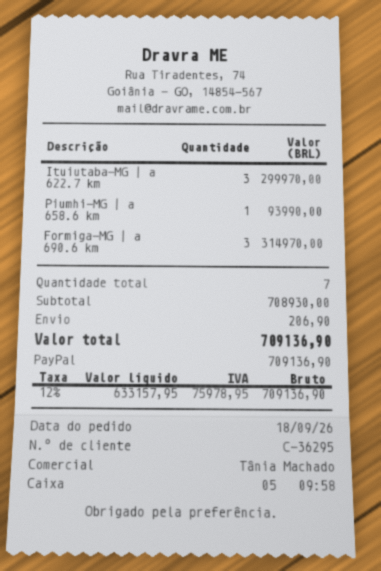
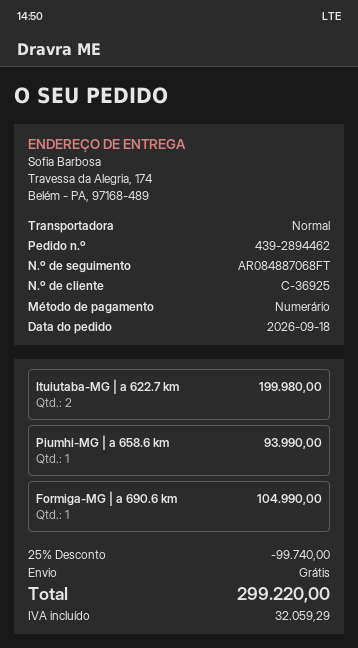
customer number: C-36295 -> C-36925
payment method: PayPal -> cash
Ituiutaba-MG | a 622.7 km: 3 for 299970.00 -> 2 for 199980.00
Formiga-MG | a 690.6 km: 3 for 314970.00 -> 1 for 104990.00
discount: none -> 25% = 99740.00
shipping: 206.90 -> 0.00
tax: 75978.95 -> 32059.29
total: 709136.90 -> 299220.00

